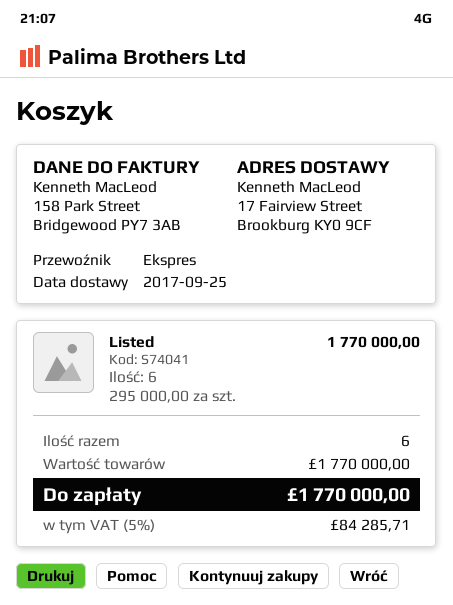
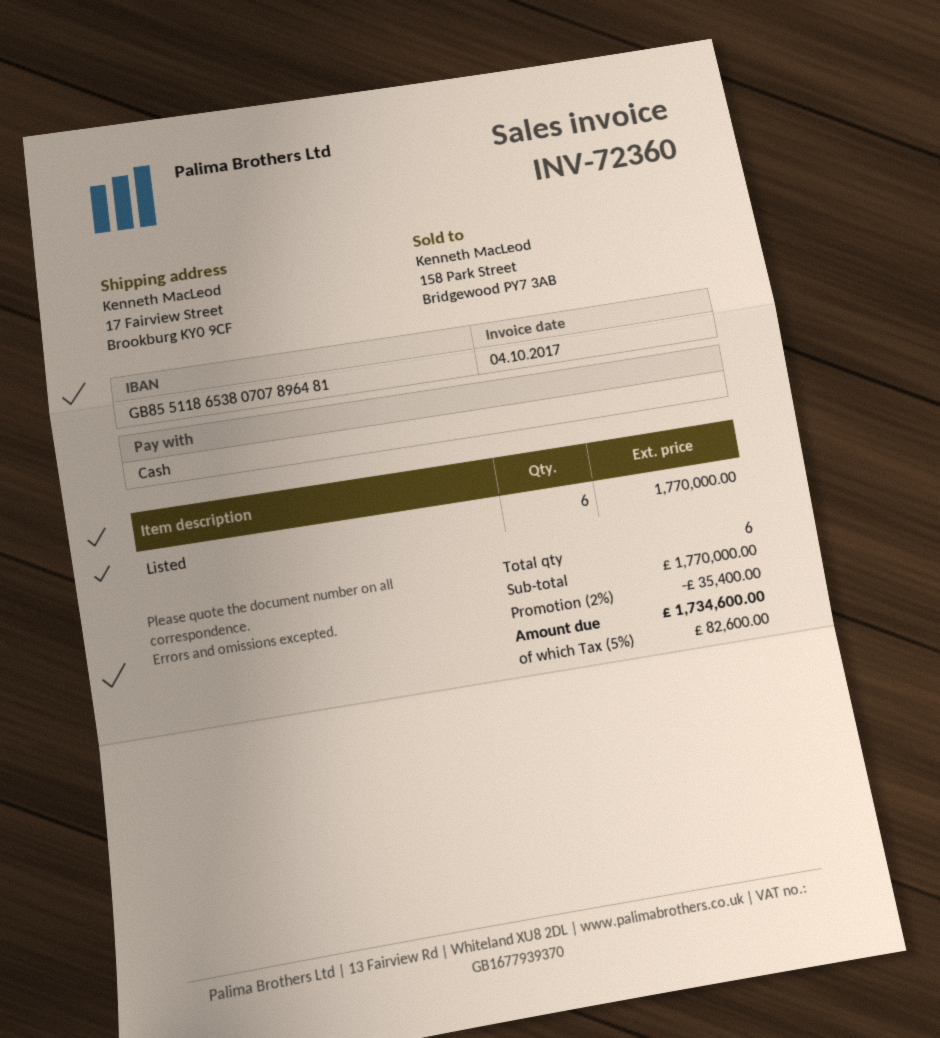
discount: none -> 2% = 35400.00
tax: 5% = 84285.71 -> 5% = 82600.00
total: 1770000.00 -> 1734600.00

